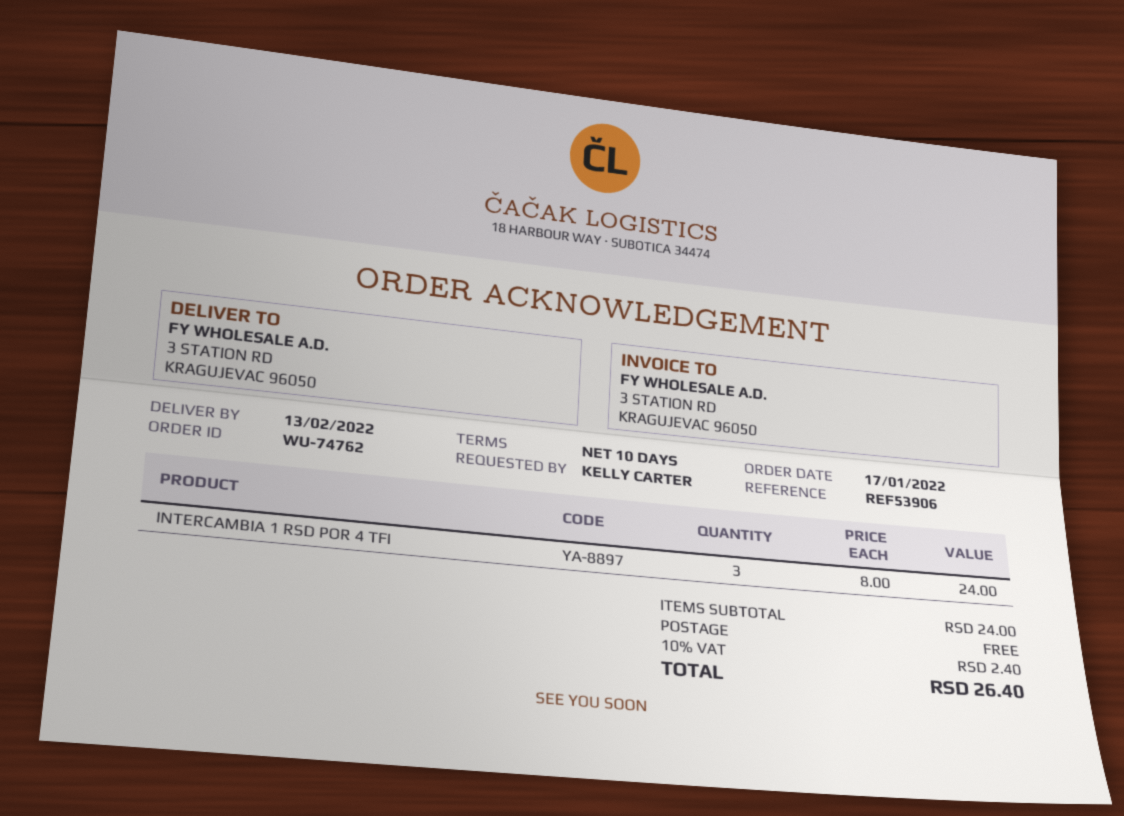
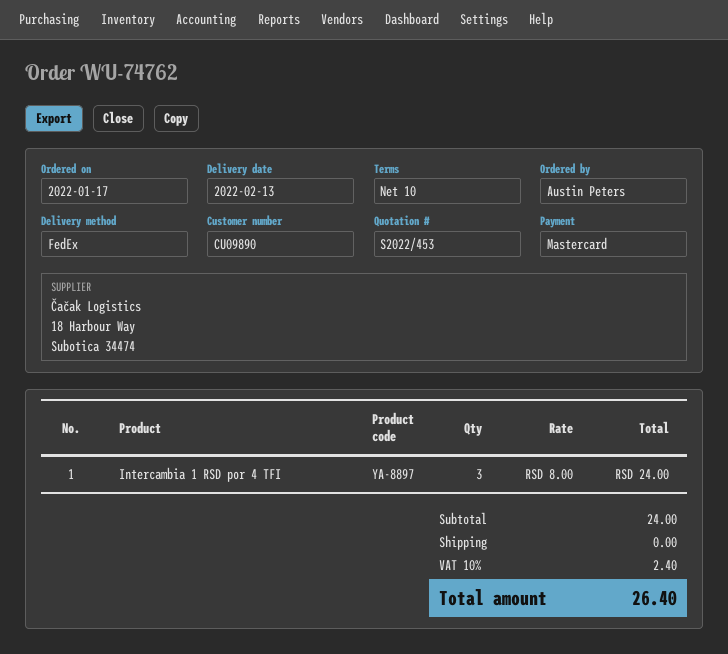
ordered by: KELLY CARTER -> Austin Peters

